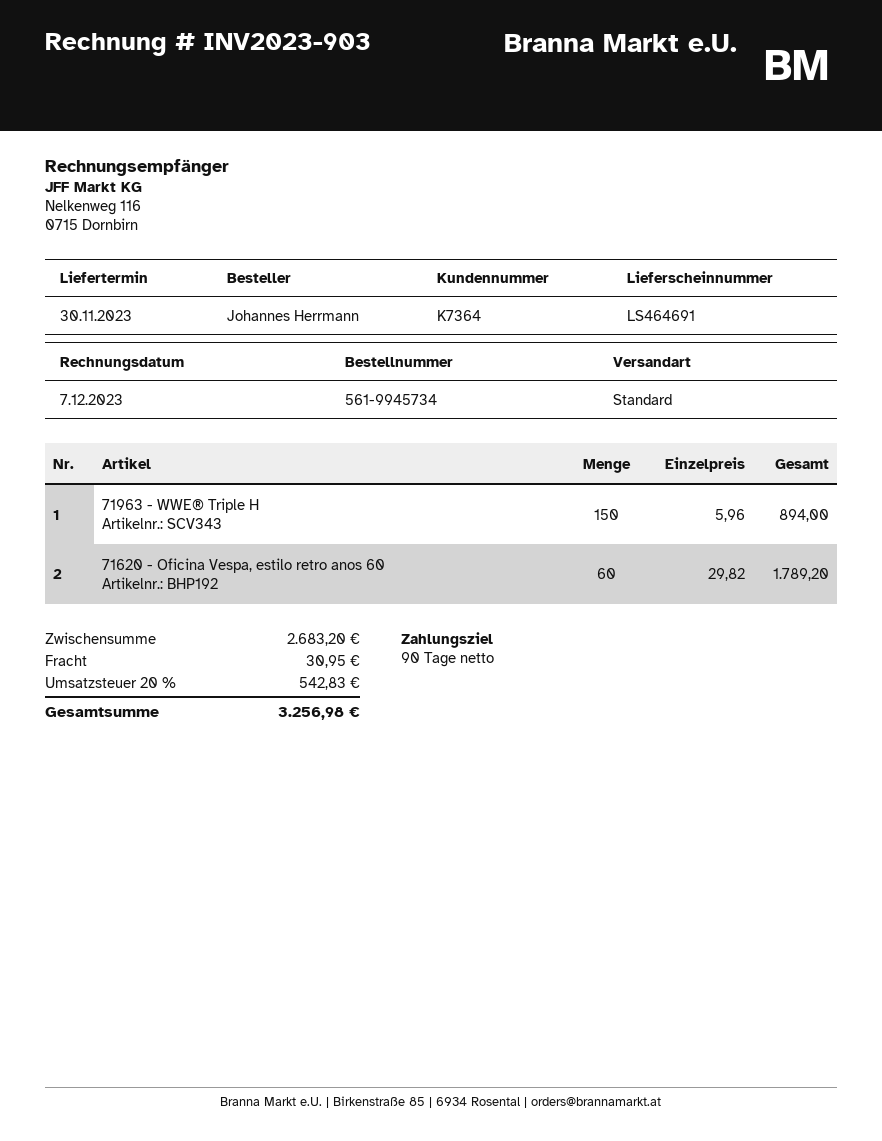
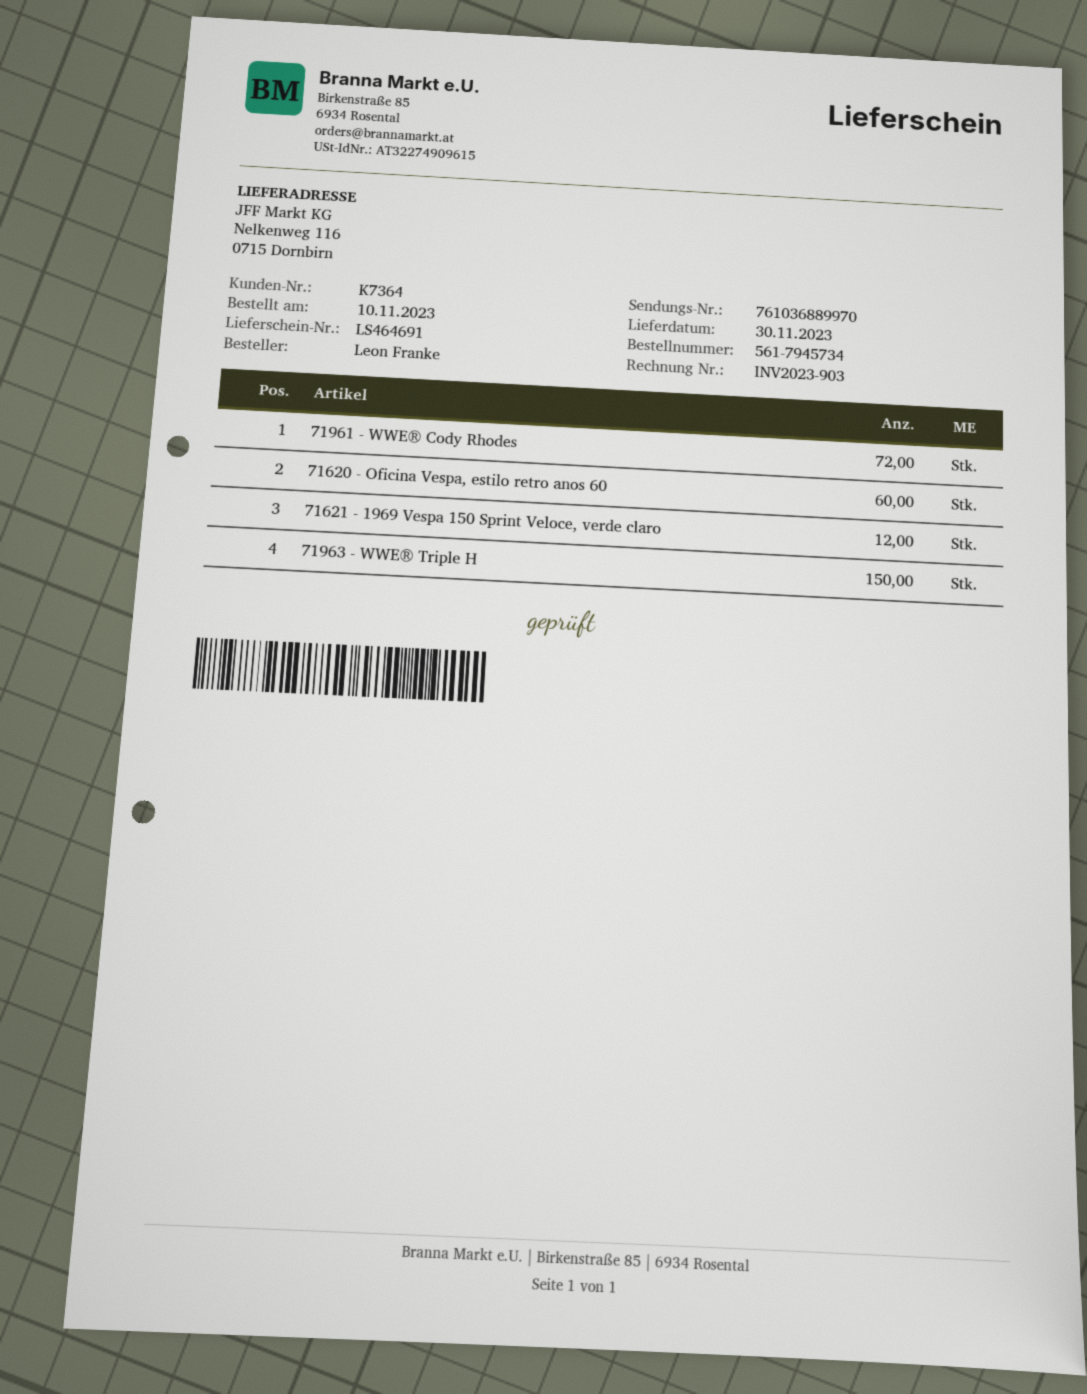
order number: 561-9945734 -> 561-7945734
ordered by: Johannes Herrmann -> Leon Franke
71961 - WWE® Cody Rhodes: none -> 72
71621 - 1969 Vespa 150 Sprint Veloce, verde claro: none -> 12

